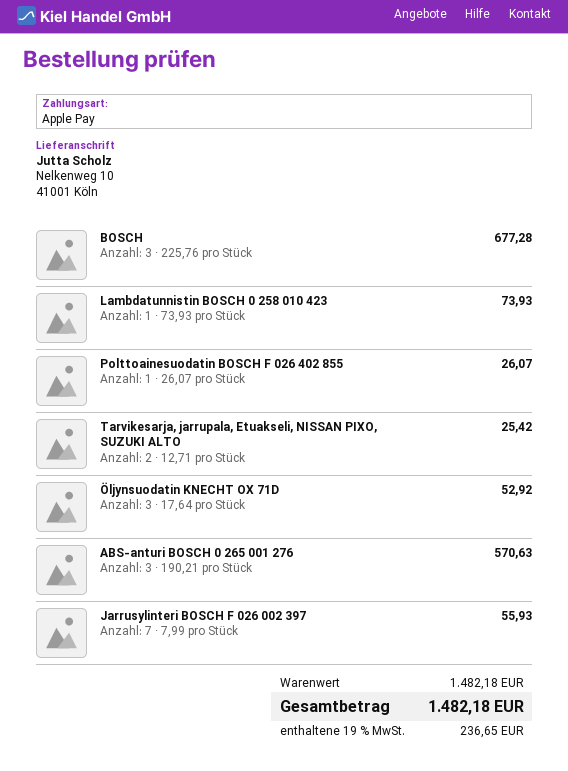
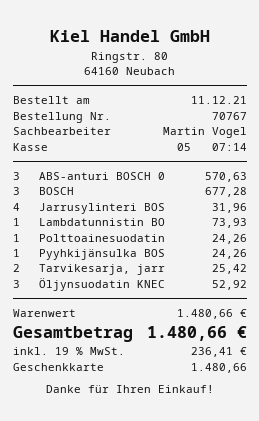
payment method: Apple Pay -> gift card
Polttoainesuodatin BOSCH F 026 402 855: 1 for 26.07 -> 1 for 24.26
Jarrusylinteri BOSCH F 026 002 397: 7 for 55.93 -> 4 for 31.96
Pyyhkijänsulka BOS: none -> 1 for 24.26
subtotal: 1482.18 -> 1480.66
tax: 19% = 236.65 -> 19% = 236.41
total: 1482.18 -> 1480.66

